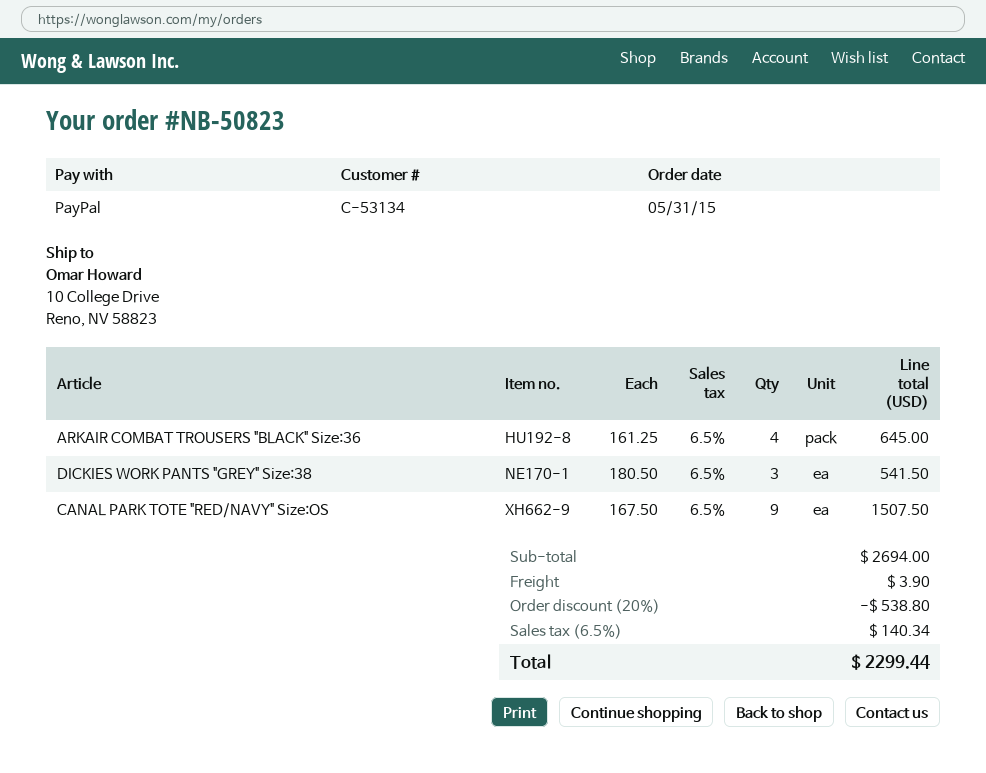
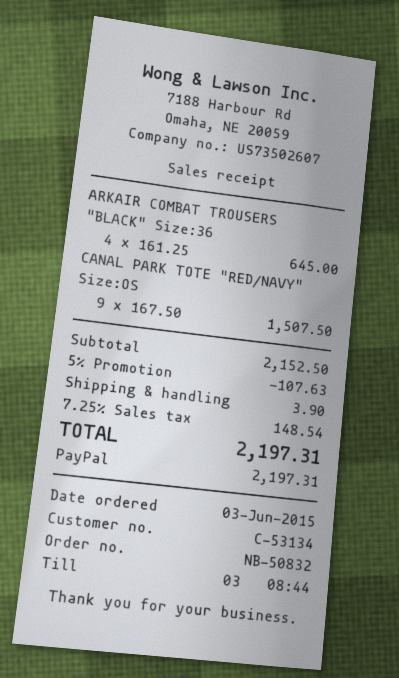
order number: NB-50823 -> NB-50832
order date: 2015-05-31 -> 2015-06-03
DICKIES WORK PANTS "GREY" Size:38: 3 x 180.50 = 541.50 -> none
subtotal: 2694.00 -> 2152.50
discount: 20% = 538.80 -> 5% = 107.63
tax: 6.5% = 140.34 -> 7.25% = 148.54
total: 2299.44 -> 2197.31

